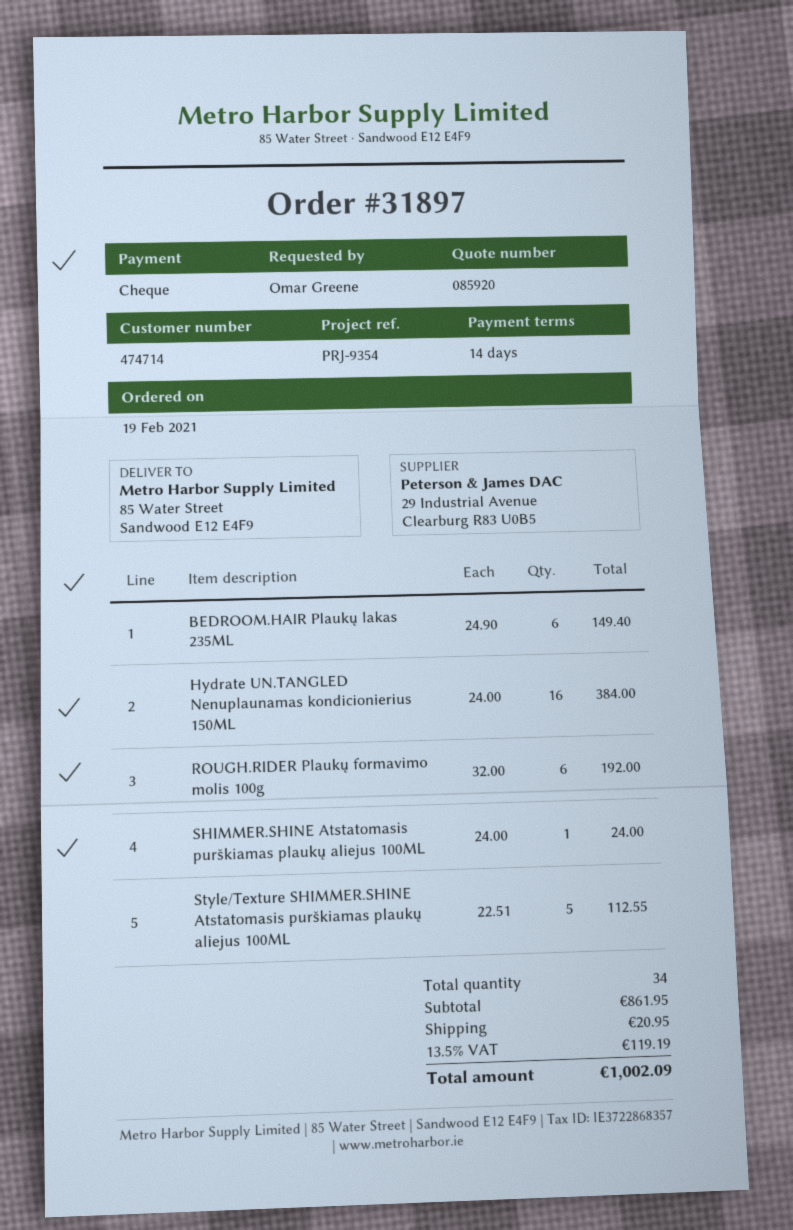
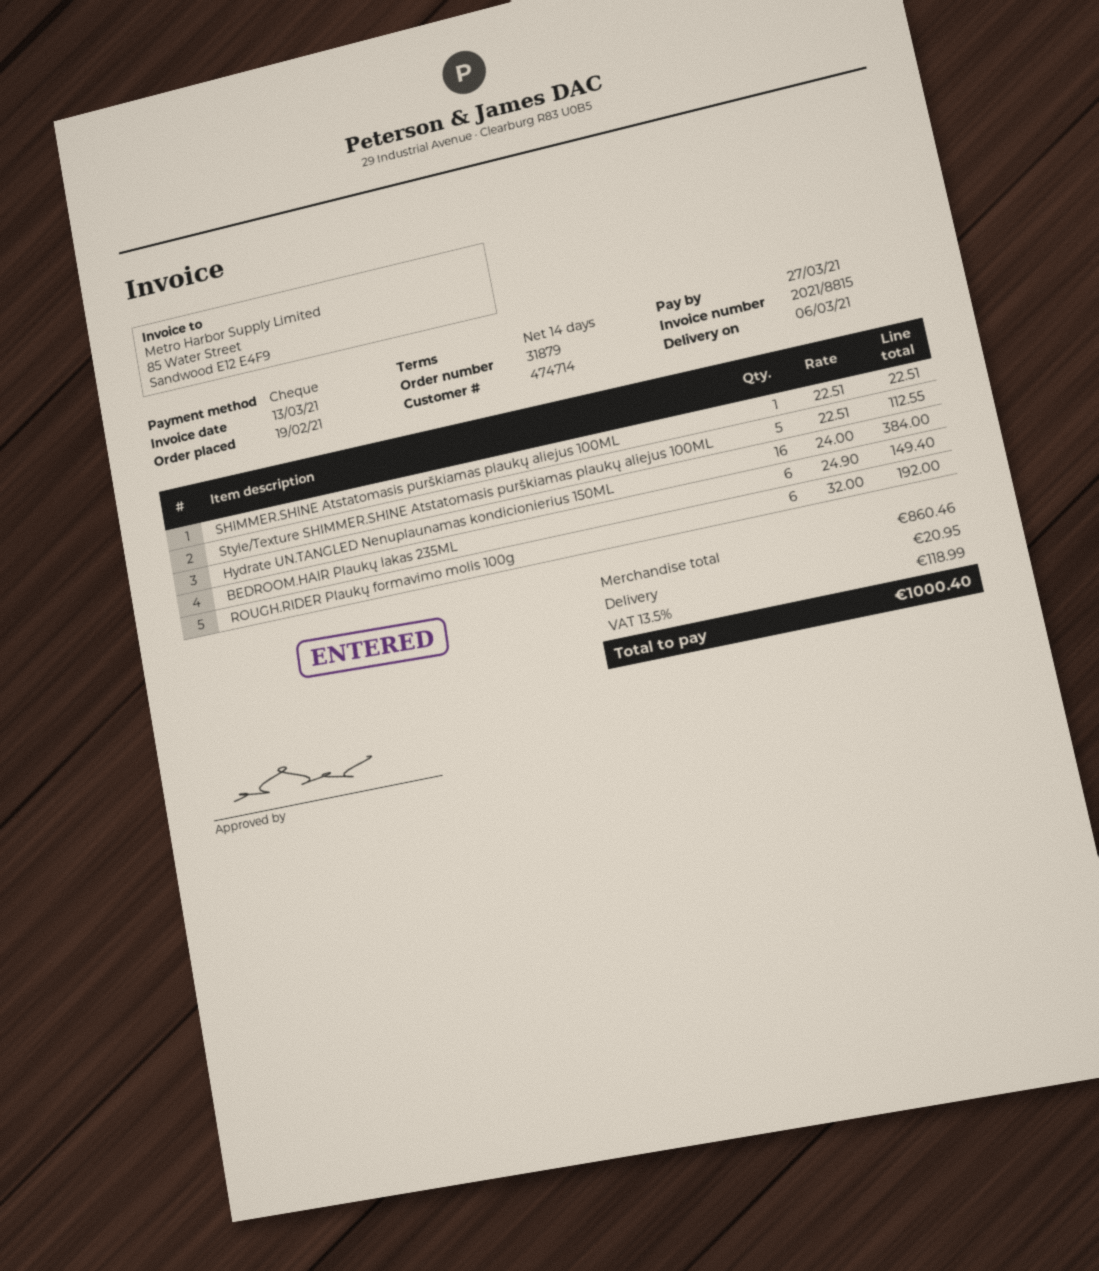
order number: 31897 -> 31879
SHIMMER.SHINE Atstatomasis purškiamas plaukų aliejus 100ML: 1 x 24.00 = 24.00 -> 1 x 22.51 = 22.51
subtotal: 861.95 -> 860.46
tax: 13.5% = 119.19 -> 13.5% = 118.99
total: 1002.09 -> 1000.40

